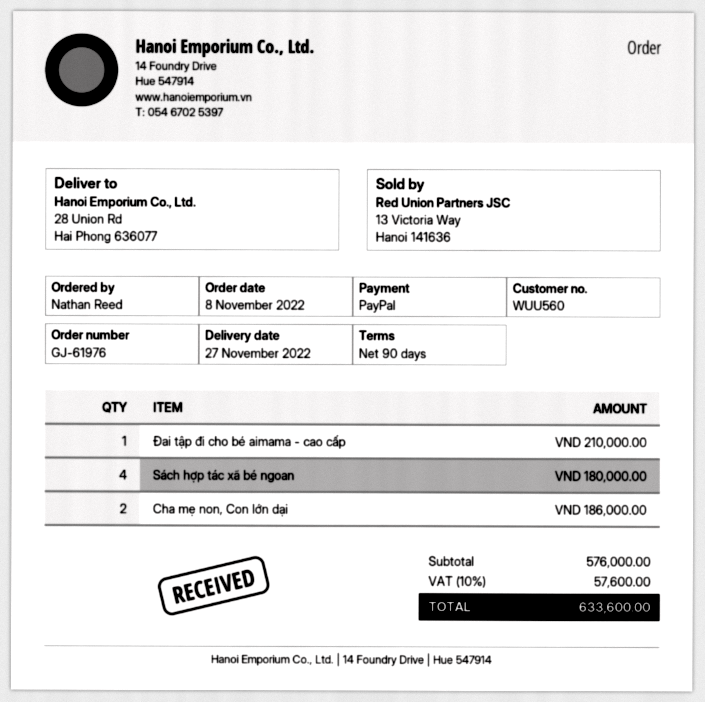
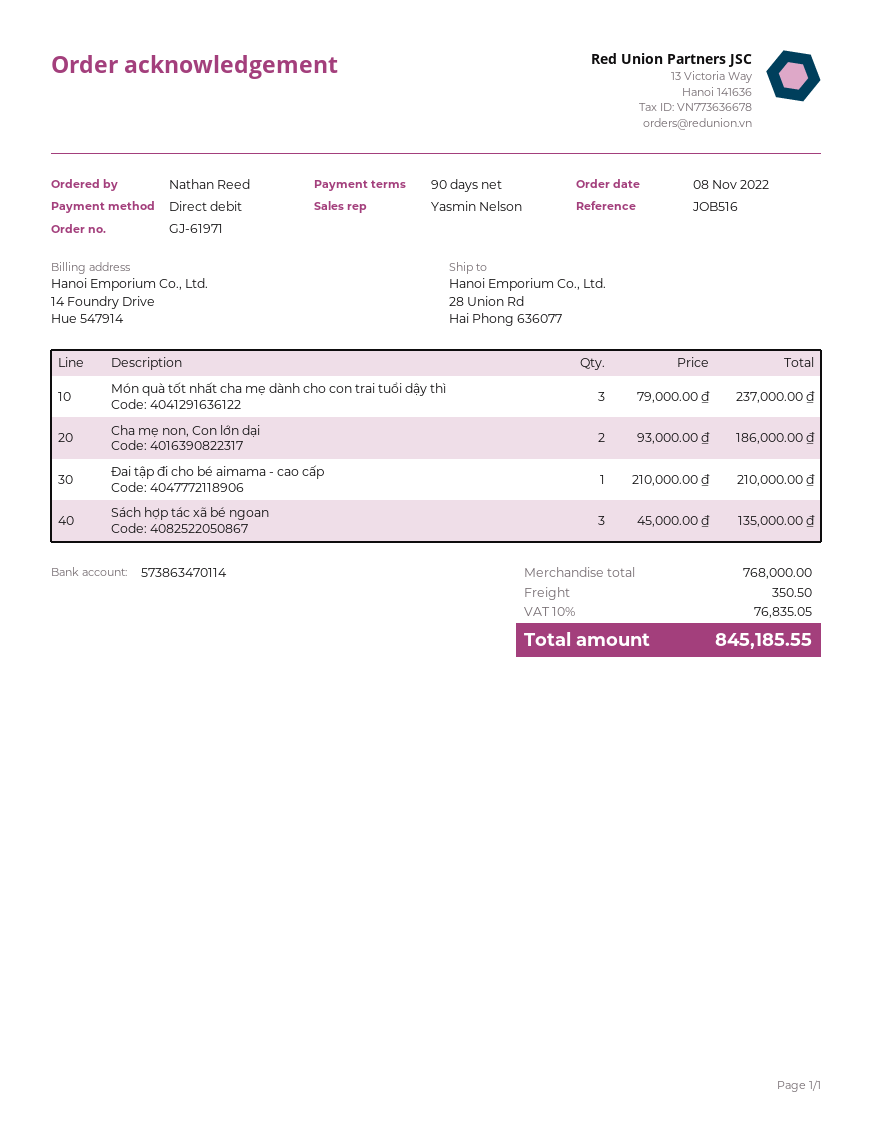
order number: GJ-61976 -> GJ-61971
payment method: PayPal -> direct debit
Sách hợp tác xã bé ngoan: 4 for 180000.00 -> 3 for 135000.00
Món quà tốt nhất cha mẹ dành cho con trai tuổi dậy thì: none -> 3 for 237000.00
subtotal: 576000.00 -> 768000.00
shipping: none -> 350.50
tax: 10% = 57600.00 -> 10% = 76835.05
total: 633600.00 -> 845185.55

